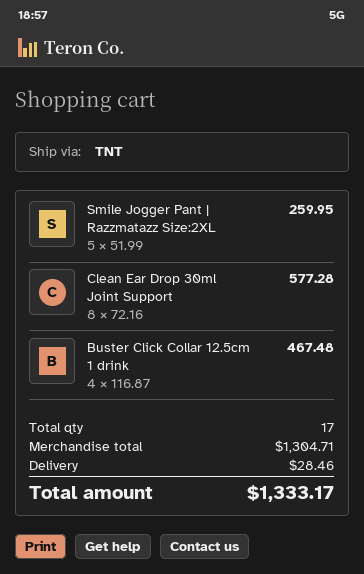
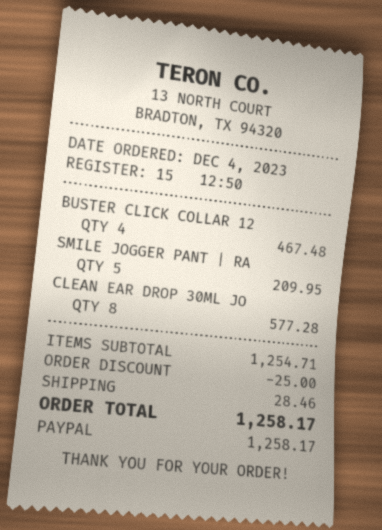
Smile Jogger Pant | Razzmatazz Size:2XL: 5 for 259.95 -> 5 for 209.95
subtotal: 1304.71 -> 1254.71
discount: none -> 25.00
total: 1333.17 -> 1258.17

